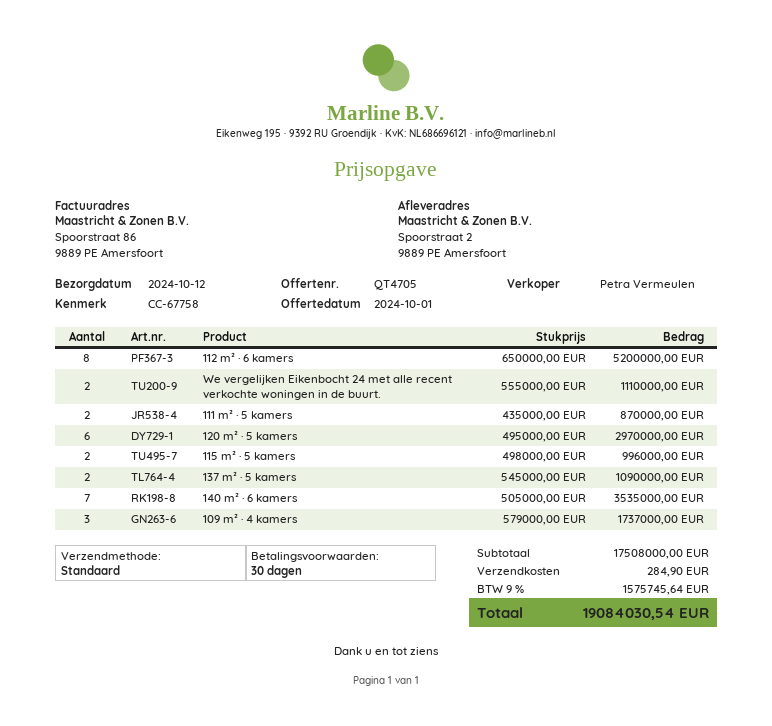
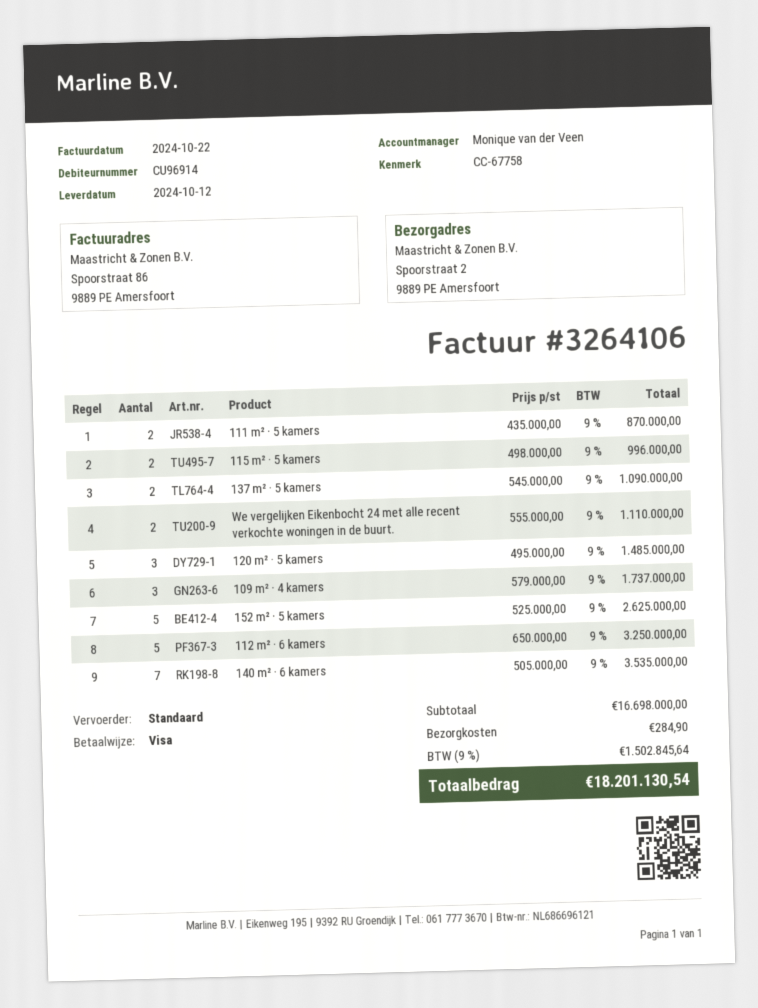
sales rep: Petra Vermeulen -> Monique van der Veen
112 m² · 6 kamers: 8 x 650000.00 = 5200000.00 -> 5 x 650000.00 = 3250000.00
120 m² · 5 kamers: 6 x 495000.00 = 2970000.00 -> 3 x 495000.00 = 1485000.00
152 m² · 5 kamers: none -> 5 x 525000.00 = 2625000.00
subtotal: 17508000.00 -> 16698000.00
tax: 9% = 1575745.64 -> 9% = 1502845.64
total: 19084030.54 -> 18201130.54

